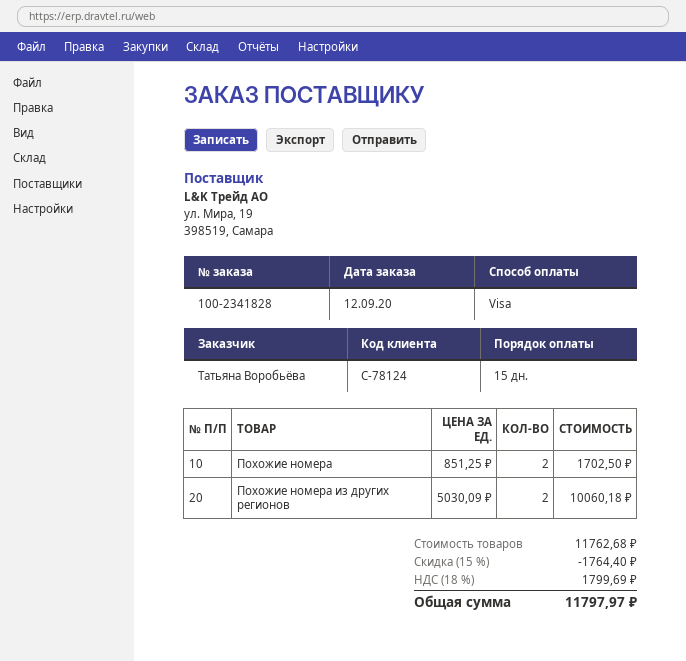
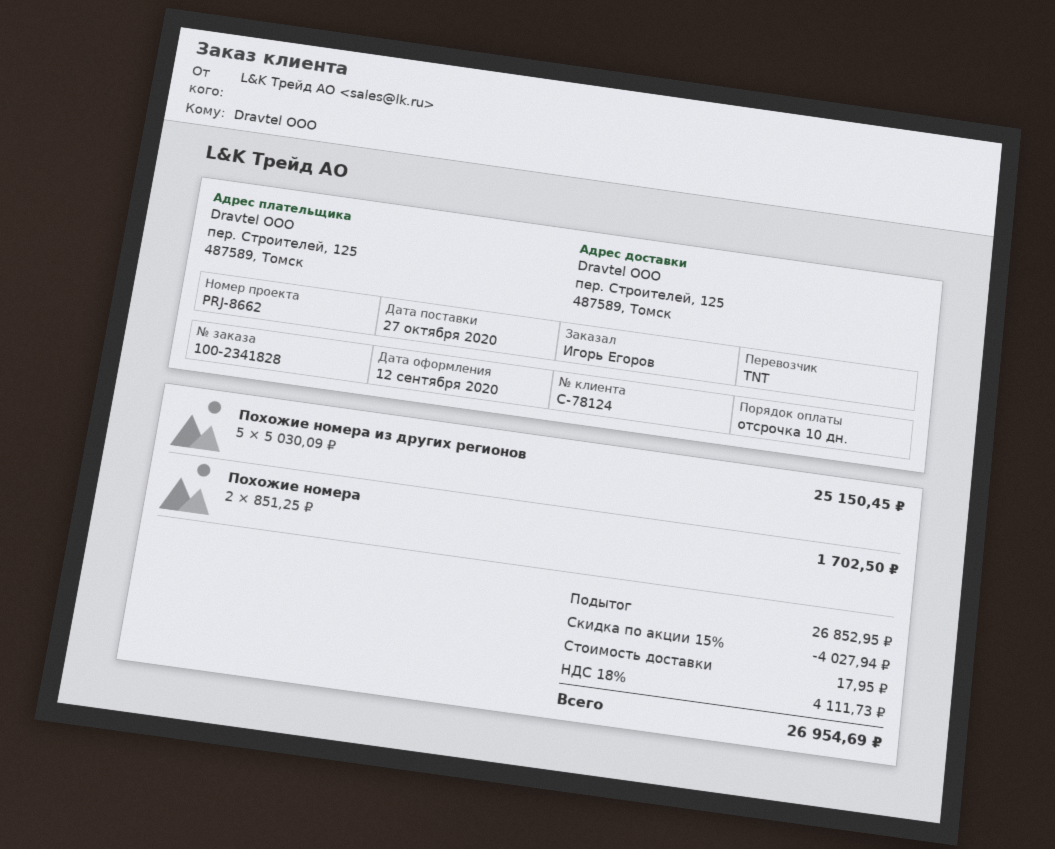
payment terms: 15 days -> 10 days
ordered by: Татьяна Воробьёва -> Игорь Егоров
Похожие номера из других регионов: 2 x 5030.09 = 10060.18 -> 5 x 5030.09 = 25150.45
subtotal: 11762.68 -> 26852.95
discount: 15% = 1764.40 -> 15% = 4027.94
shipping: none -> 17.95
tax: 18% = 1799.69 -> 18% = 4111.73
total: 11797.97 -> 26954.69

